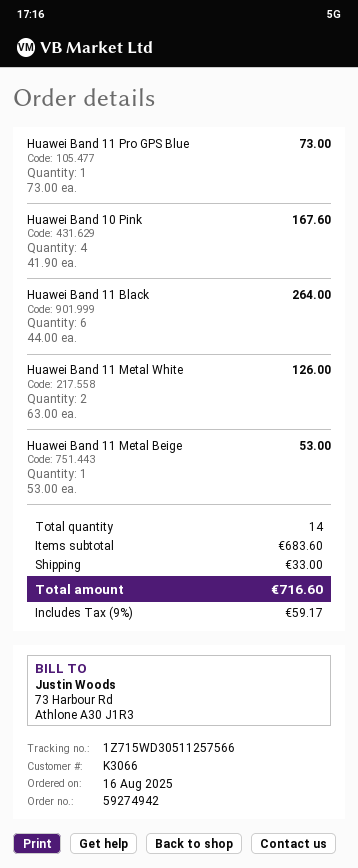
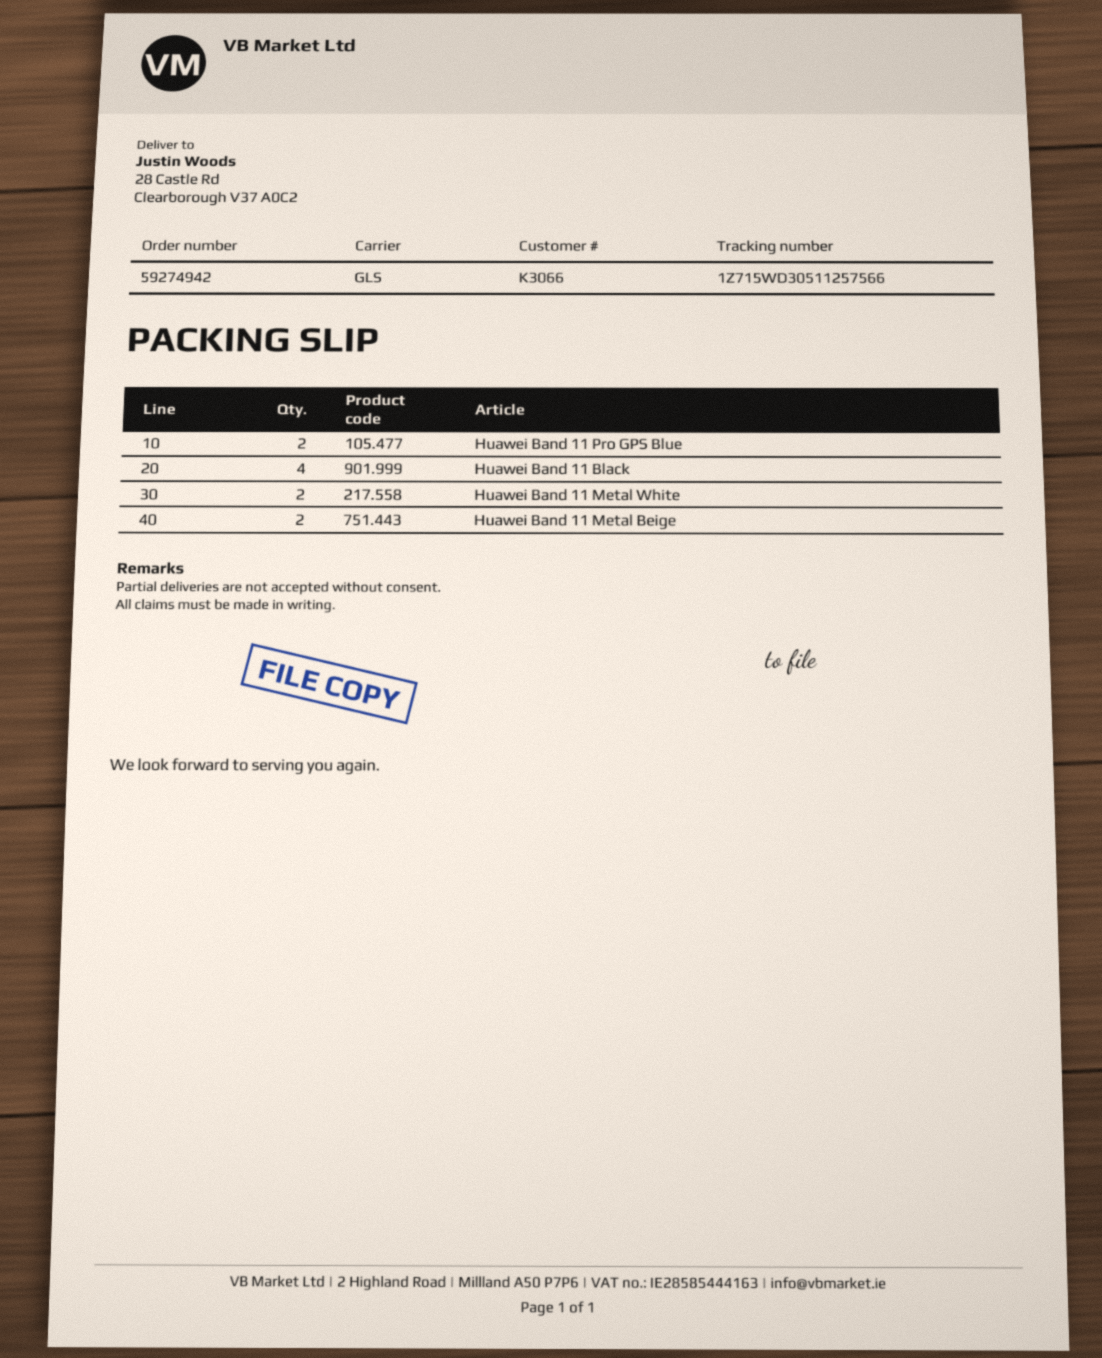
Huawei Band 11 Pro GPS Blue: 1 -> 2
Huawei Band 10 Pink: 4 -> none
Huawei Band 11 Black: 6 -> 4
Huawei Band 11 Metal Beige: 1 -> 2

